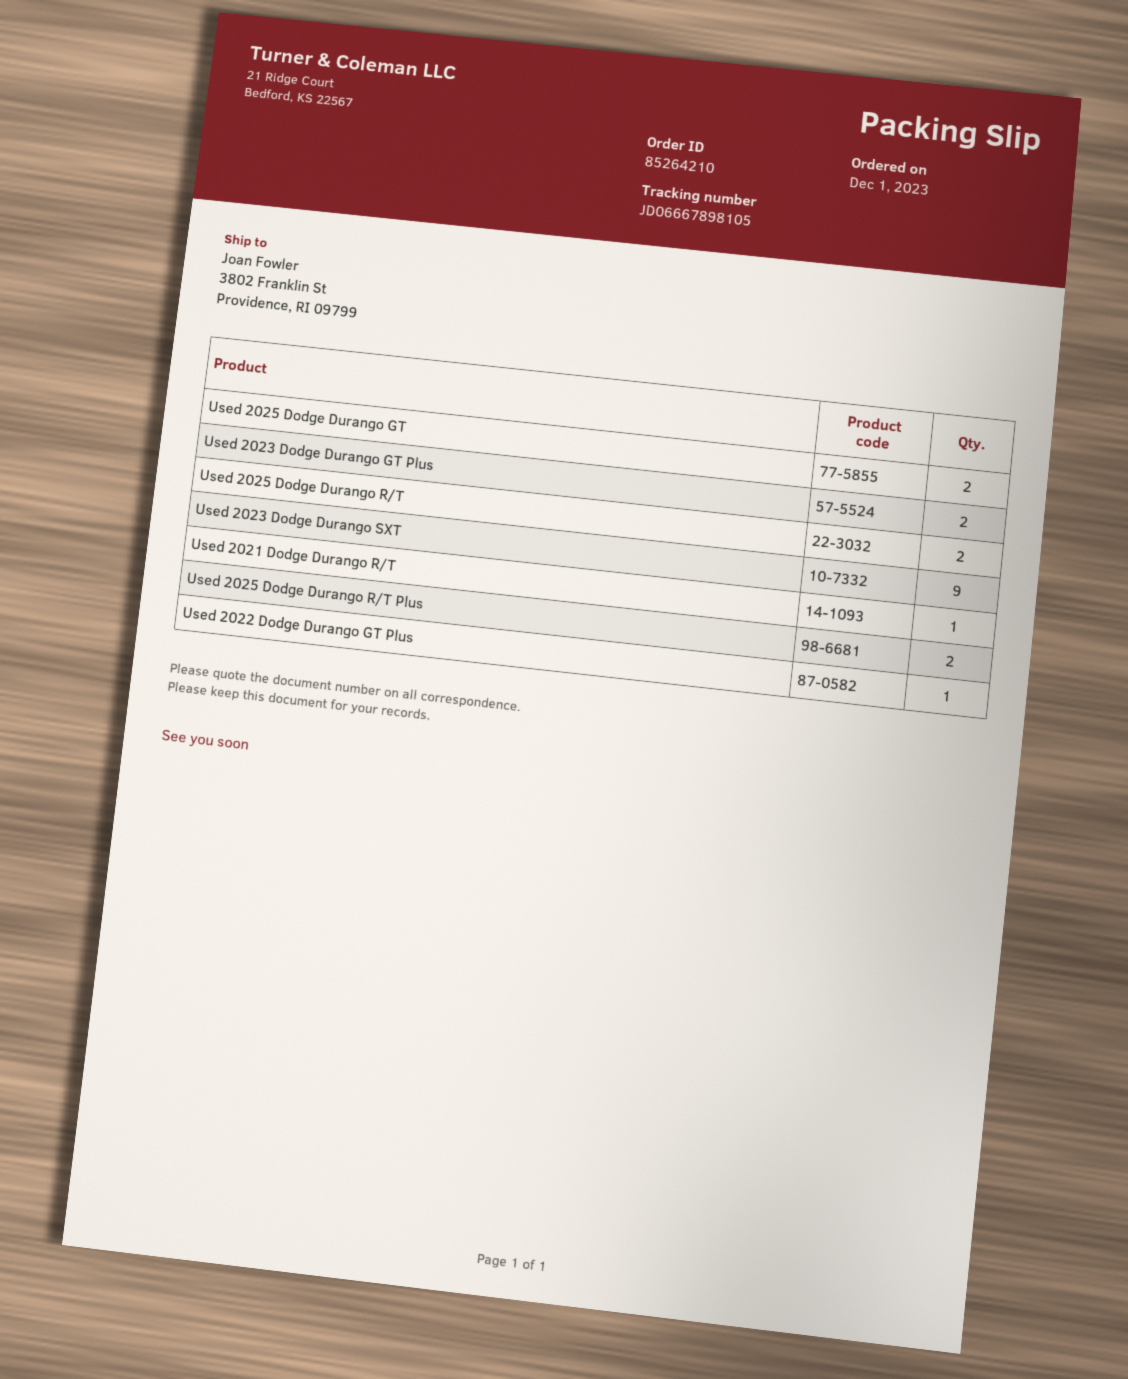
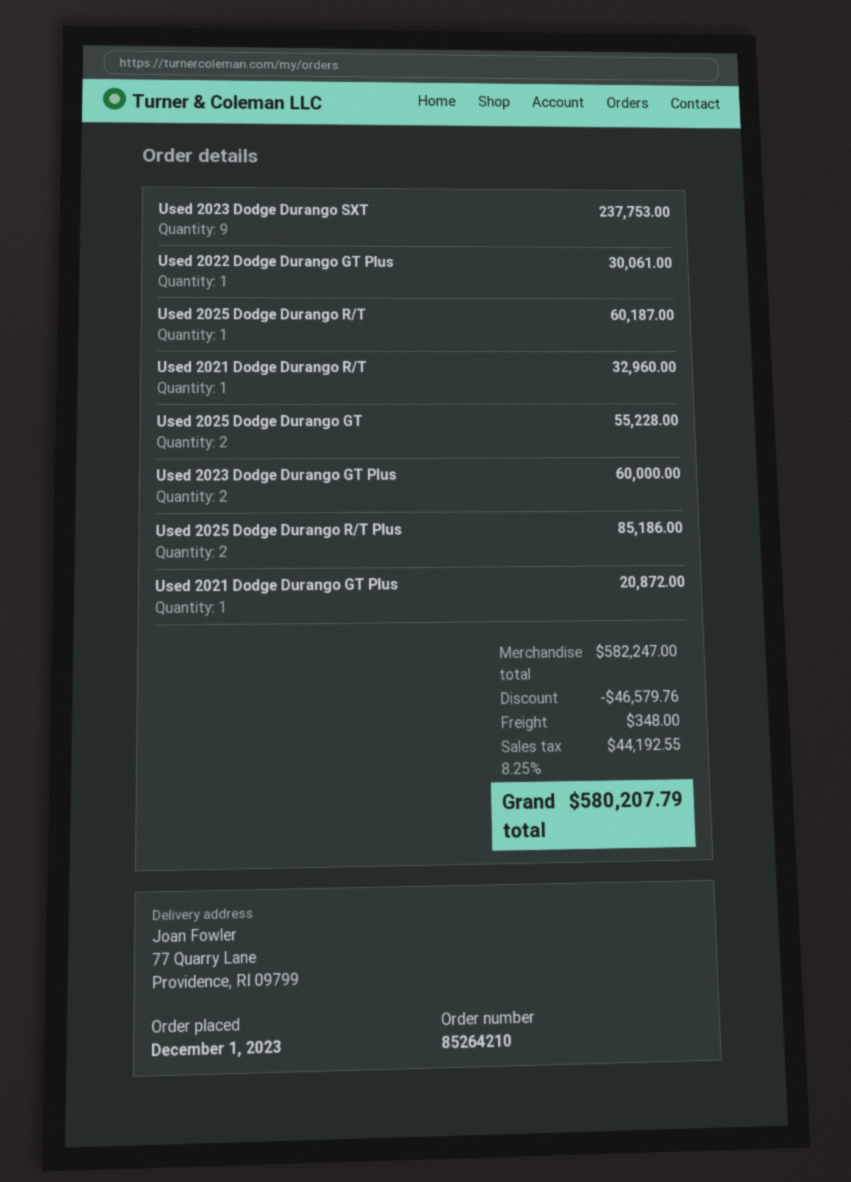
ship to: 3802 Franklin St, Providence, RI 09799 -> 77 Quarry Lane, Providence, RI 09799
Used 2025 Dodge Durango R/T: 2 -> 1
Used 2021 Dodge Durango GT Plus: none -> 1

